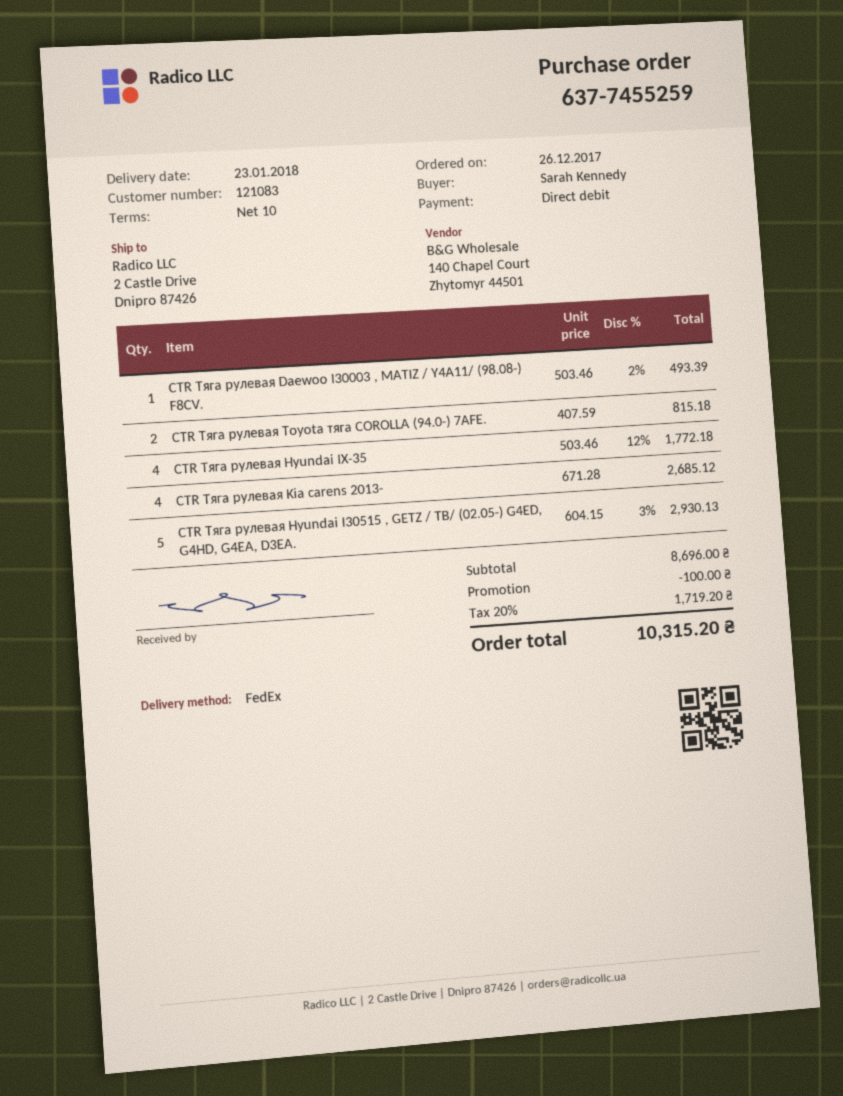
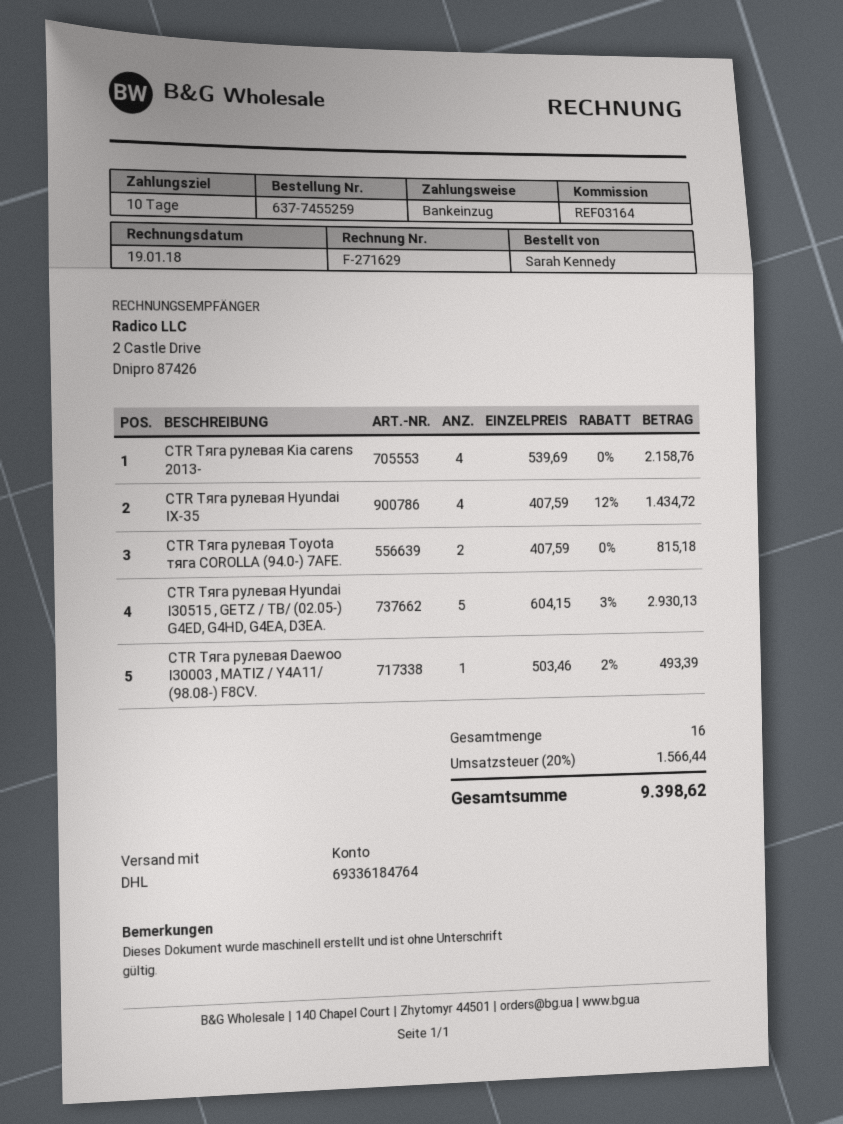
shipping method: FedEx -> DHL
CTR Тяга рулевая Hyundai IX-35: 4 x 503.46 - 12% = 1772.18 -> 4 x 407.59 - 12% = 1434.72
CTR Тяга рулевая Kia carens 2013-: 4 x 671.28 = 2685.12 -> 4 x 539.69 = 2158.76
discount: 100.00 -> none
tax: 20% = 1719.20 -> 20% = 1566.44
total: 10315.20 -> 9398.62

